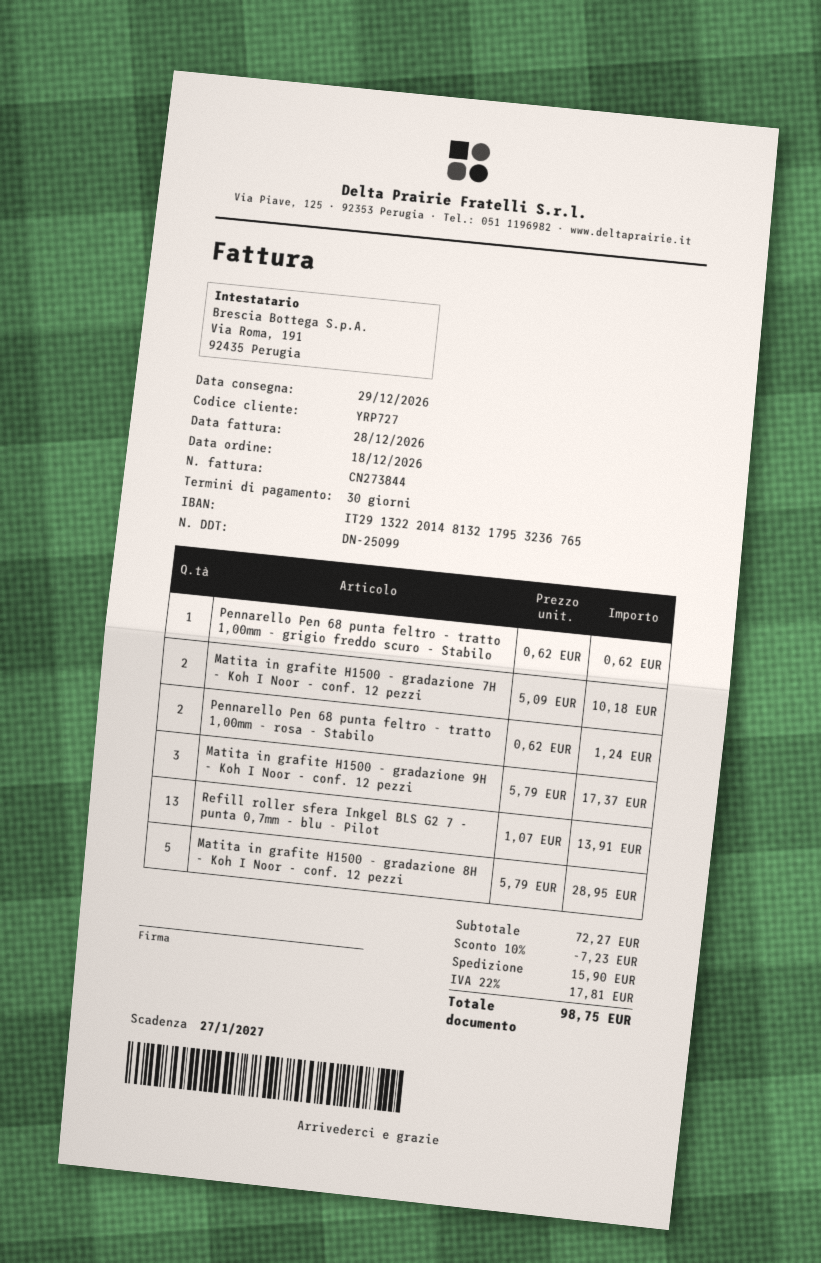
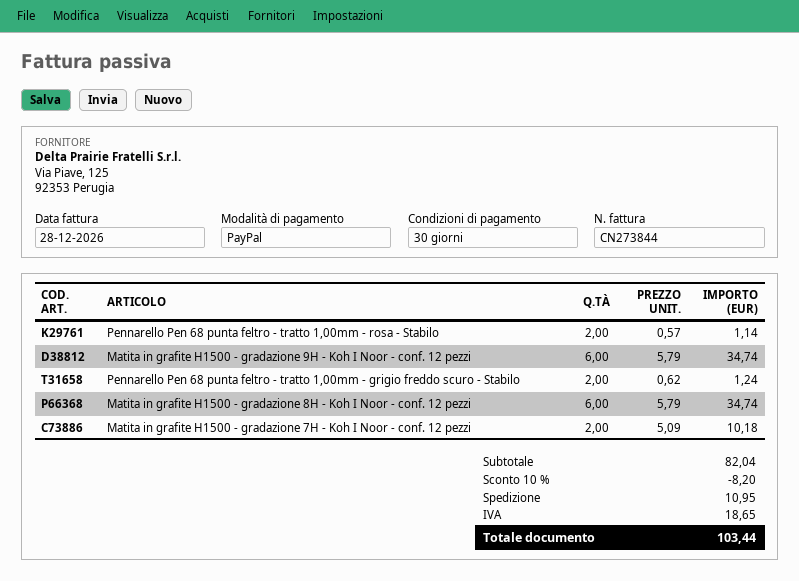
Pennarello Pen 68 punta feltro - tratto 1,00mm - grigio freddo scuro - Stabilo: 1 x 0.62 = 0.62 -> 2 x 0.62 = 1.24
Pennarello Pen 68 punta feltro - tratto 1,00mm - rosa - Stabilo: 2 x 0.62 = 1.24 -> 2 x 0.57 = 1.14
Matita in grafite H1500 - gradazione 9H - Koh I Noor - conf. 12 pezzi: 3 x 5.79 = 17.37 -> 6 x 5.79 = 34.74
Refill roller sfera Inkgel BLS G2 7 - punta 0,7mm - blu - Pilot: 13 x 1.07 = 13.91 -> none
Matita in grafite H1500 - gradazione 8H - Koh I Noor - conf. 12 pezzi: 5 x 5.79 = 28.95 -> 6 x 5.79 = 34.74
subtotal: 72.27 -> 82.04
discount: 10% = 7.23 -> 10% = 8.20
shipping: 15.90 -> 10.95
tax: 17.81 -> 18.65
total: 98.75 -> 103.44

